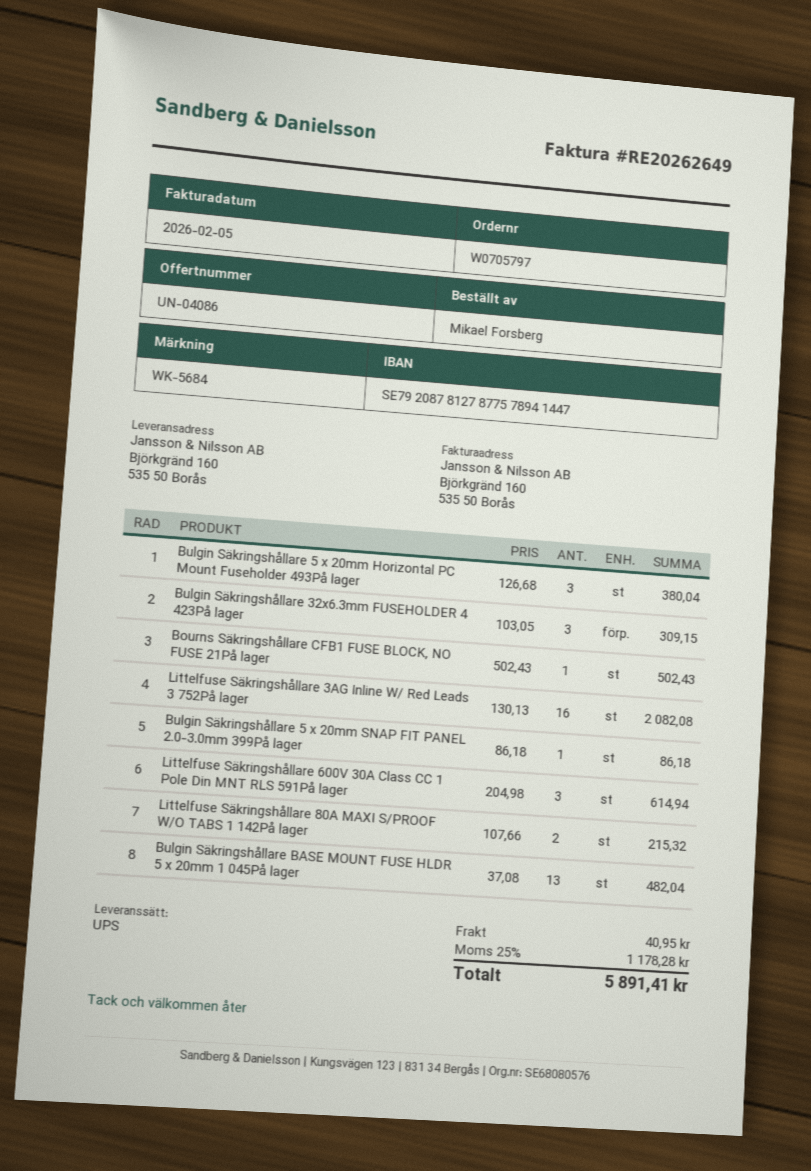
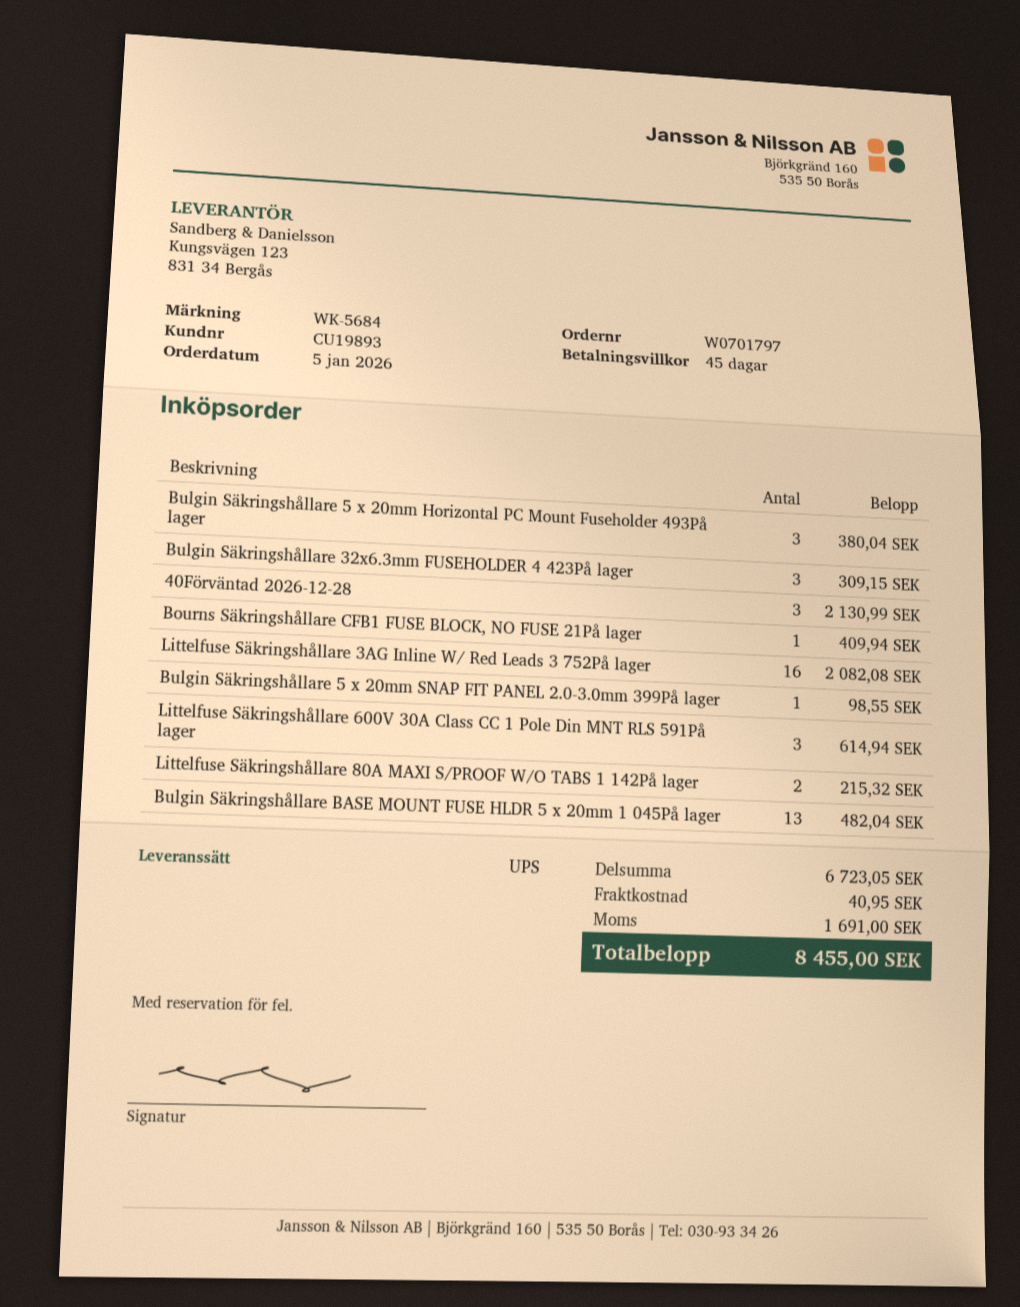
order number: W0705797 -> W0701797
Bourns Säkringshållare CFB1 FUSE BLOCK, NO FUSE 21På lager: 1 for 502.43 -> 1 for 409.94
Bulgin Säkringshållare 5 x 20mm SNAP FIT PANEL 2.0-3.0mm 399På lager: 1 for 86.18 -> 1 for 98.55
40Förväntad 2026-12-28: none -> 3 for 2130.99
tax: 1178.28 -> 1691.00
total: 5891.41 -> 8455.00

